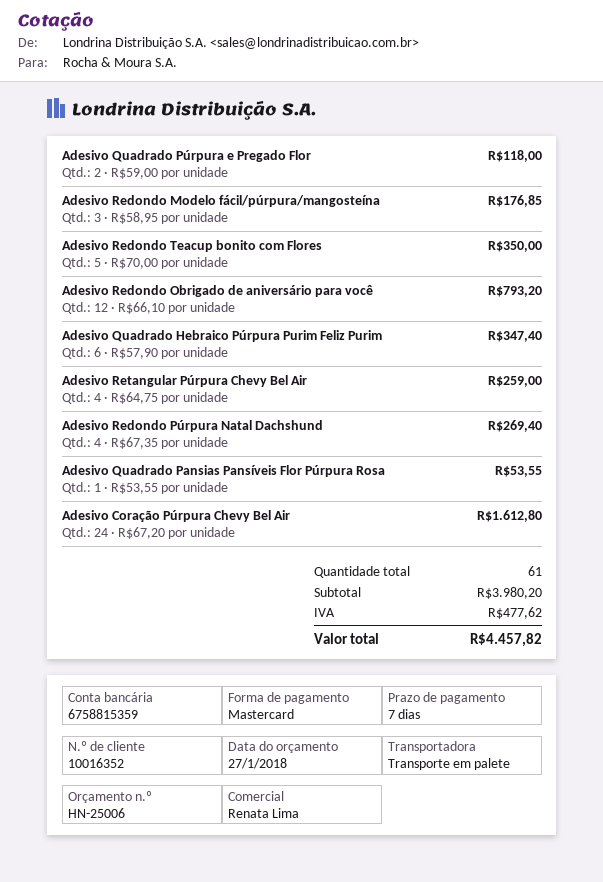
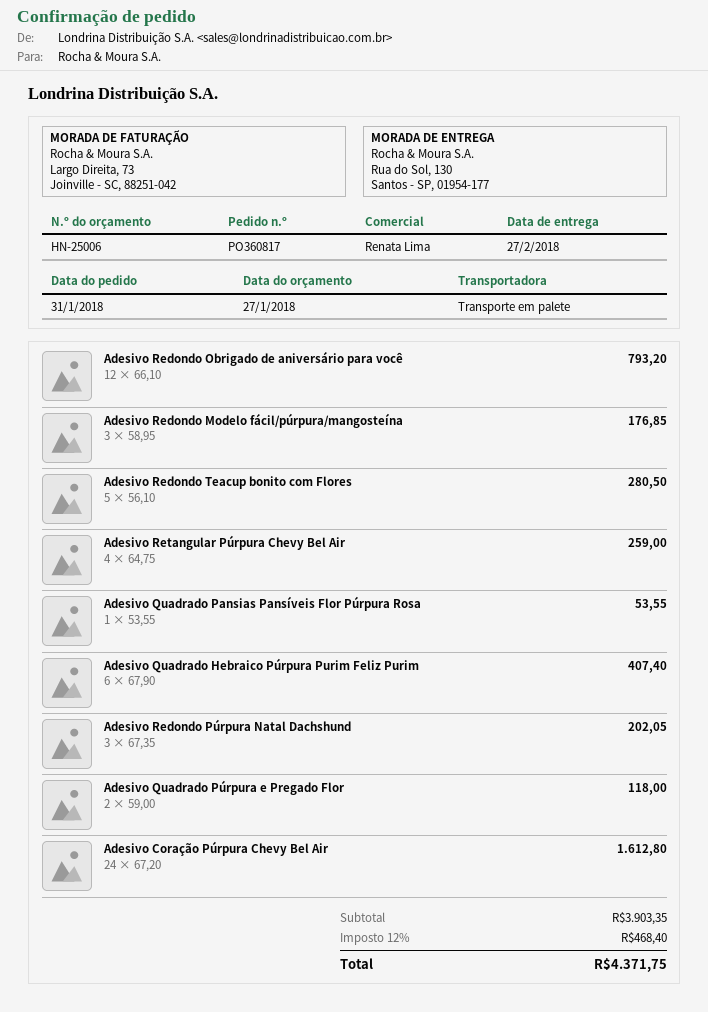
Adesivo Redondo Teacup bonito com Flores: 5 x 70.00 = 350.00 -> 5 x 56.10 = 280.50
Adesivo Quadrado Hebraico Púrpura Purim Feliz Purim: 6 x 57.90 = 347.40 -> 6 x 67.90 = 407.40
Adesivo Redondo Púrpura Natal Dachshund: 4 x 67.35 = 269.40 -> 3 x 67.35 = 202.05
subtotal: 3980.20 -> 3903.35
tax: 477.62 -> 468.40
total: 4457.82 -> 4371.75

